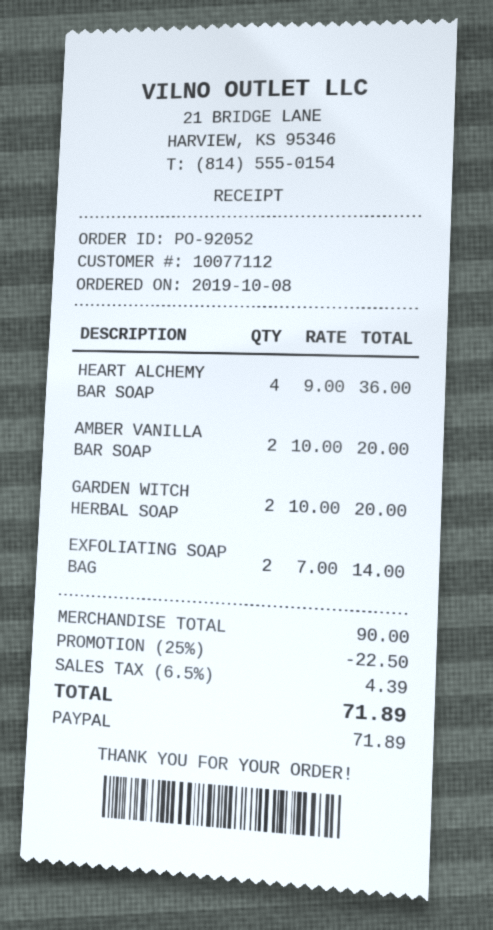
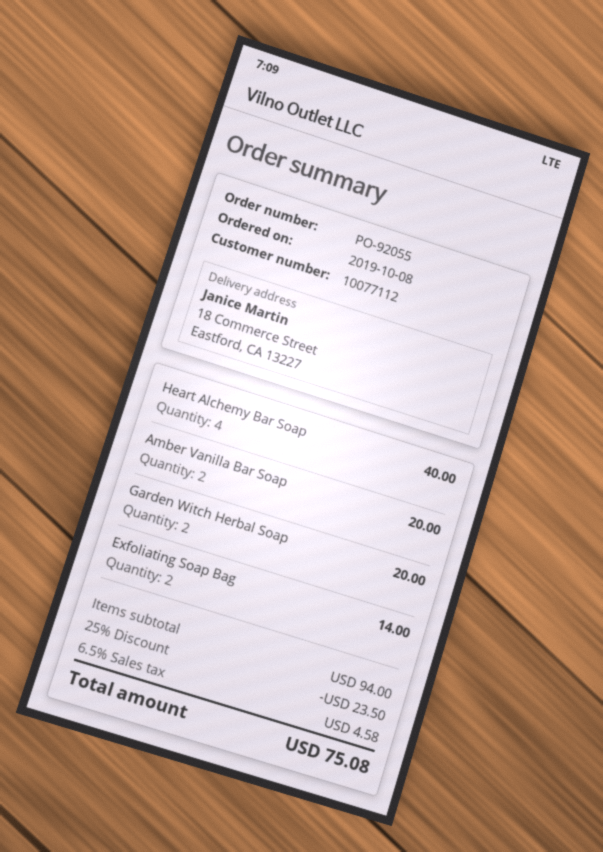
order number: PO-92052 -> PO-92055
HEART ALCHEMY BAR SOAP: 4 for 36.00 -> 4 for 40.00
subtotal: 90.00 -> 94.00
discount: 25% = 22.50 -> 25% = 23.50
tax: 6.5% = 4.39 -> 6.5% = 4.58
total: 71.89 -> 75.08

